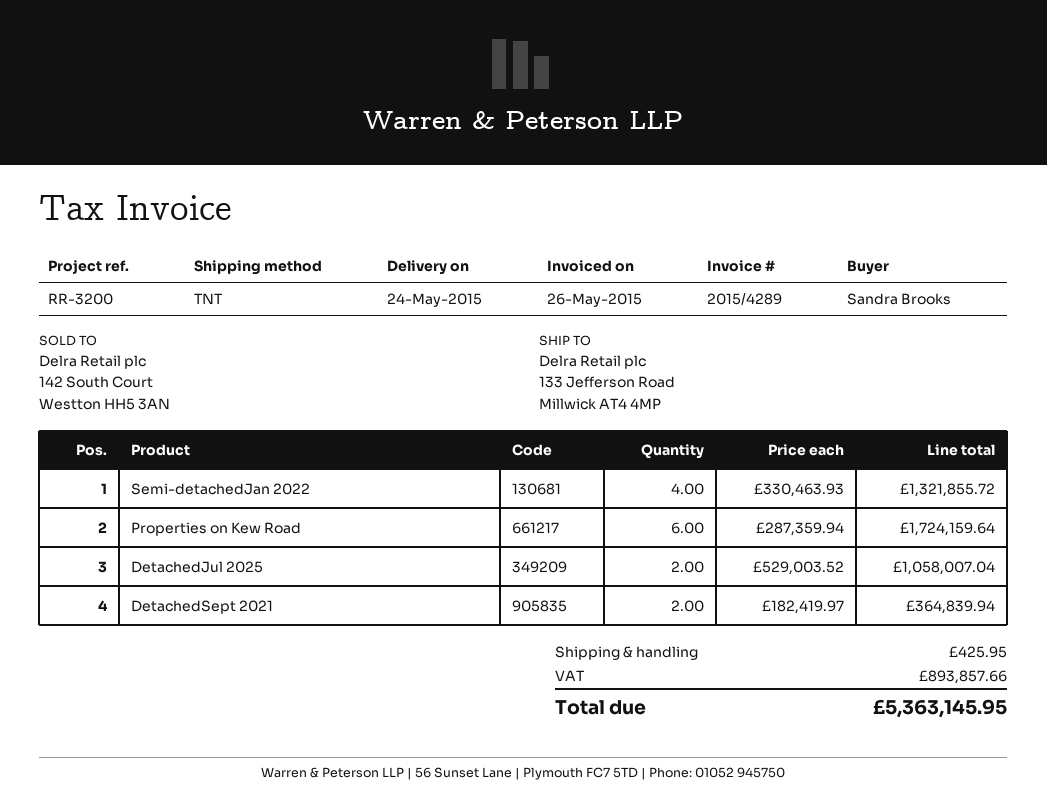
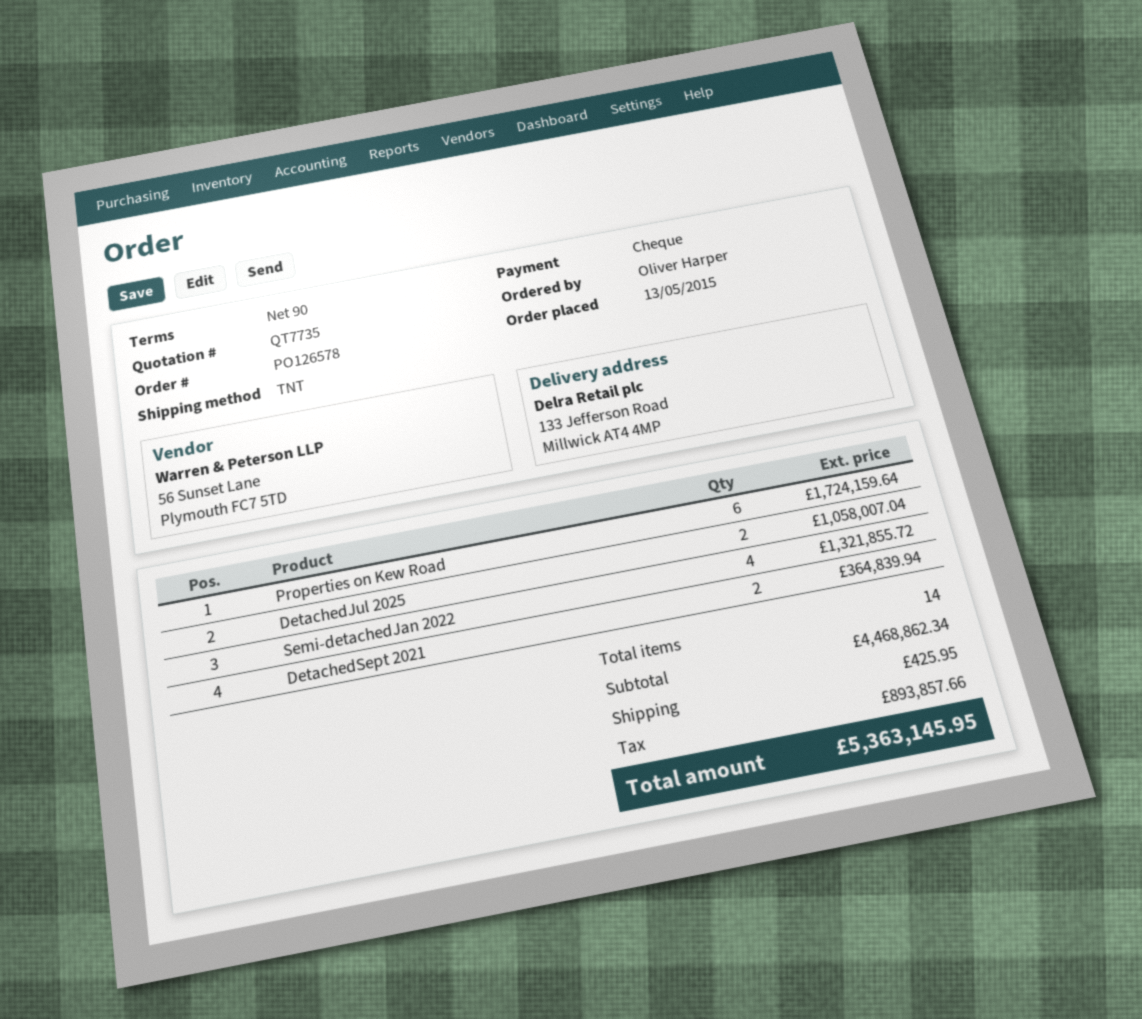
ordered by: Sandra Brooks -> Oliver Harper

